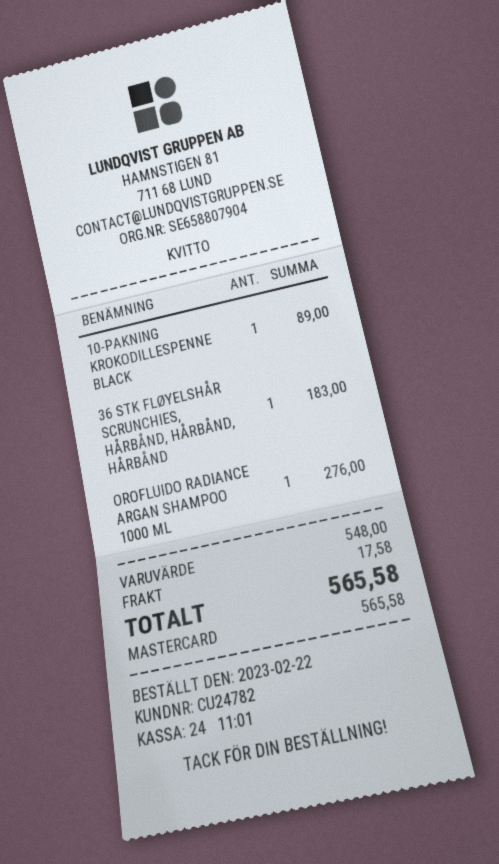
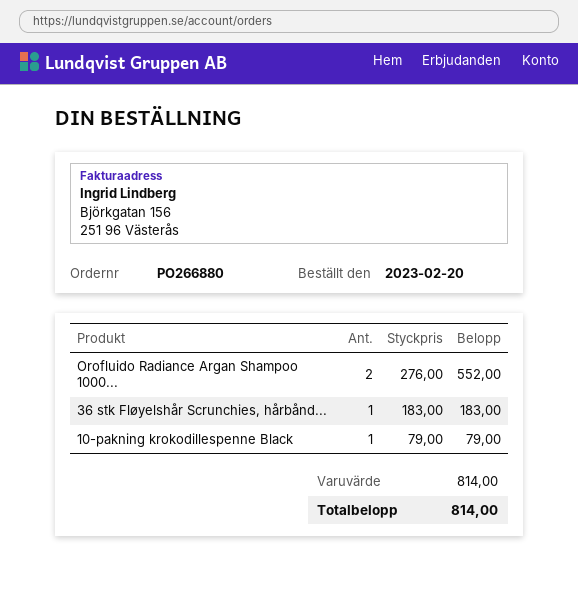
order date: 2023-02-22 -> 2023-02-20
10-PAKNING KROKODILLESPENNE BLACK: 1 for 89.00 -> 1 for 79.00
OROFLUIDO RADIANCE ARGAN SHAMPOO 1000 ML: 1 for 276.00 -> 2 for 552.00
subtotal: 548.00 -> 814.00
shipping: 17.58 -> none
total: 565.58 -> 814.00

